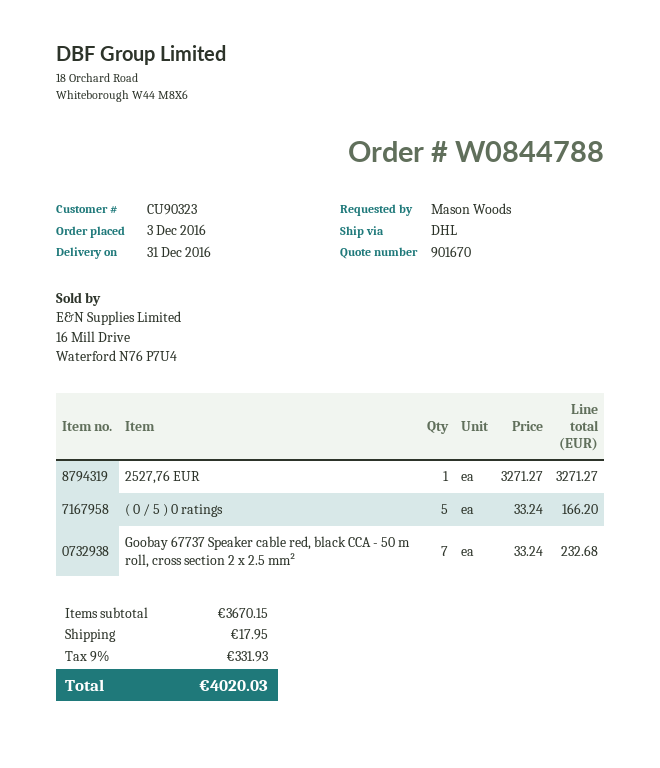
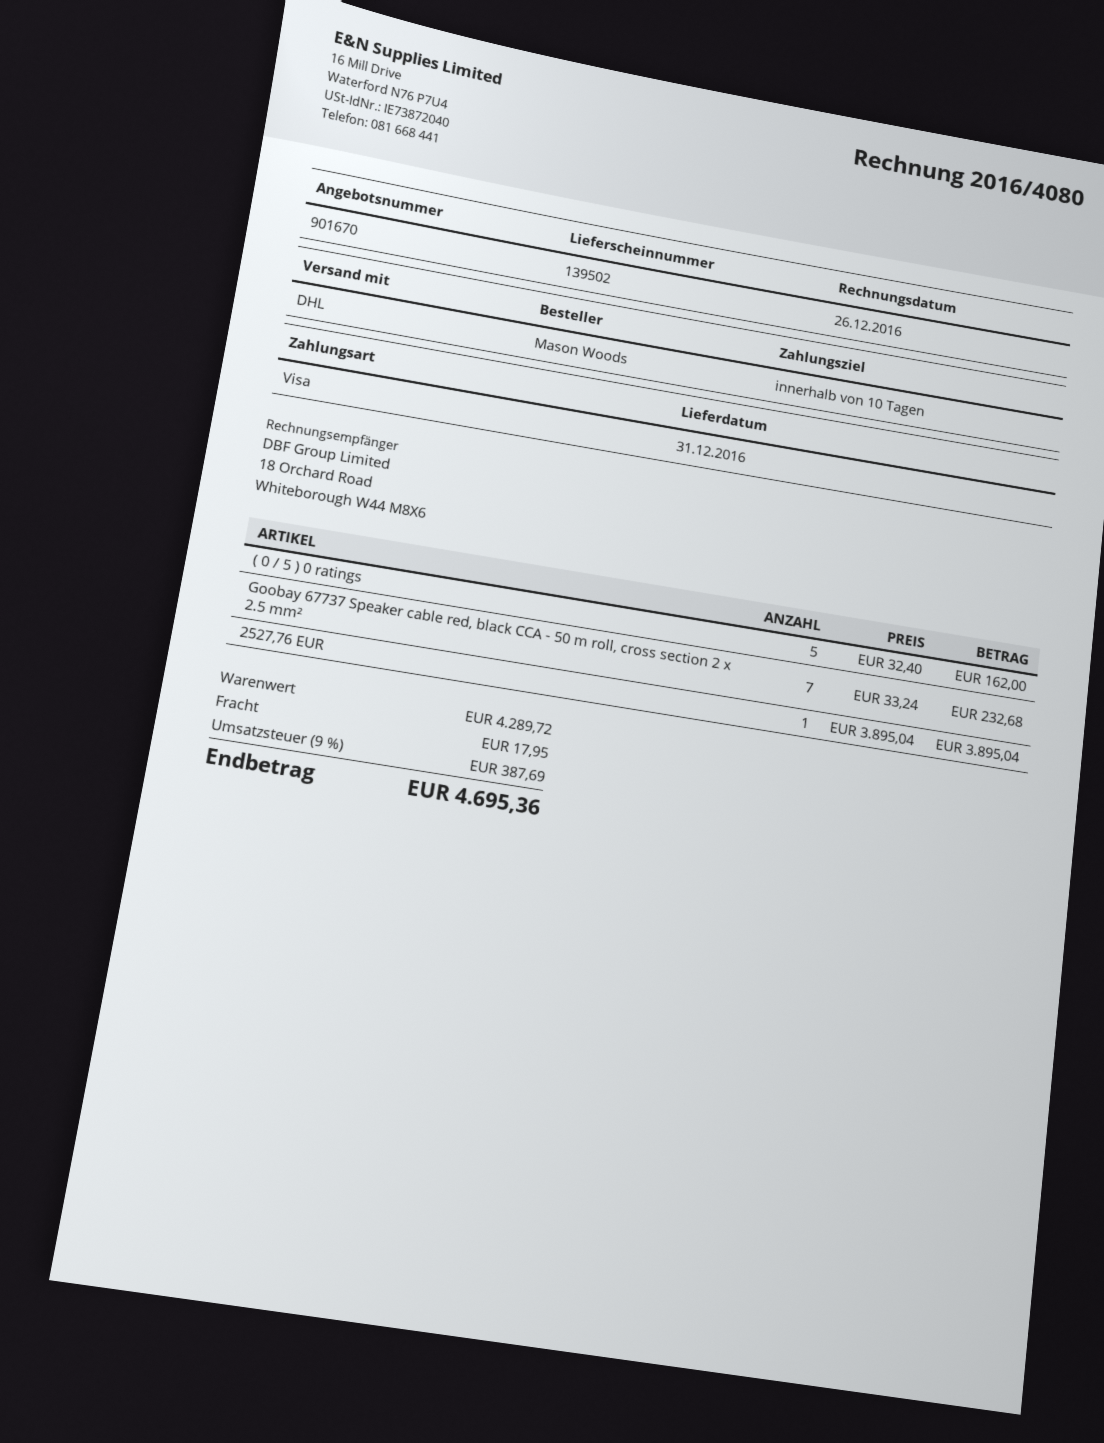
2527,76 EUR: 1 x 3271.27 = 3271.27 -> 1 x 3895.04 = 3895.04
( 0 / 5 ) 0 ratings: 5 x 33.24 = 166.20 -> 5 x 32.40 = 162.00
subtotal: 3670.15 -> 4289.72
tax: 9% = 331.93 -> 9% = 387.69
total: 4020.03 -> 4695.36

